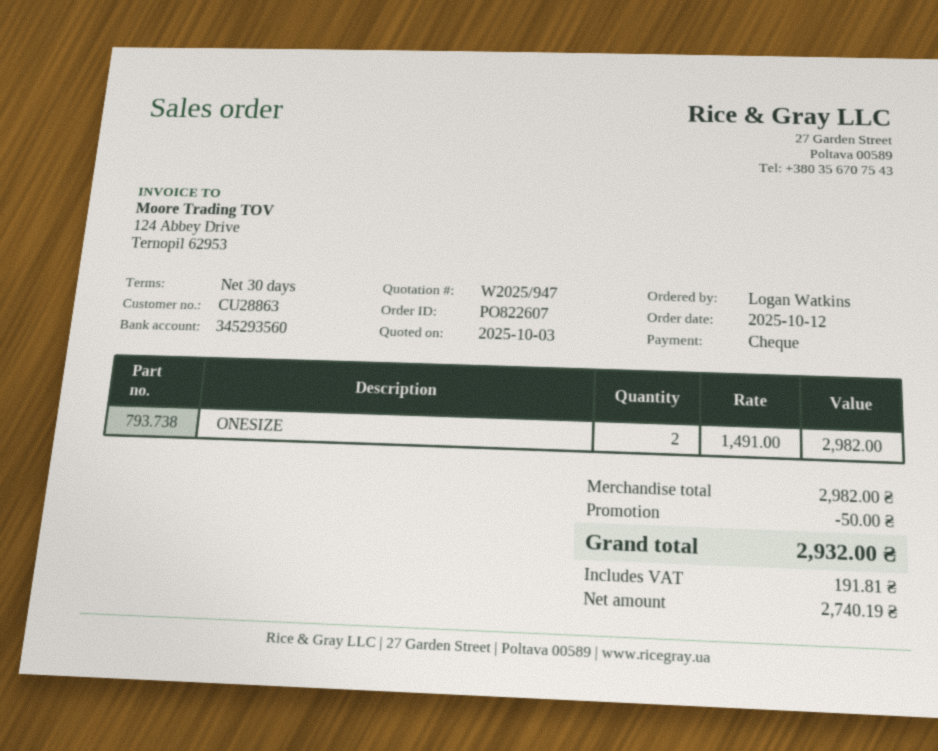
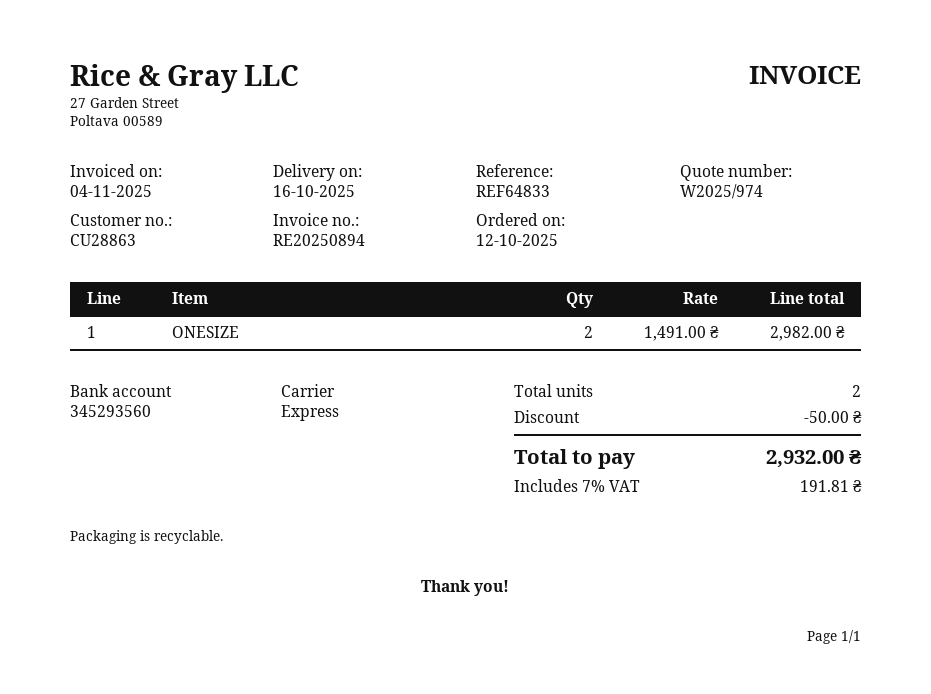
quote number: W2025/947 -> W2025/974

